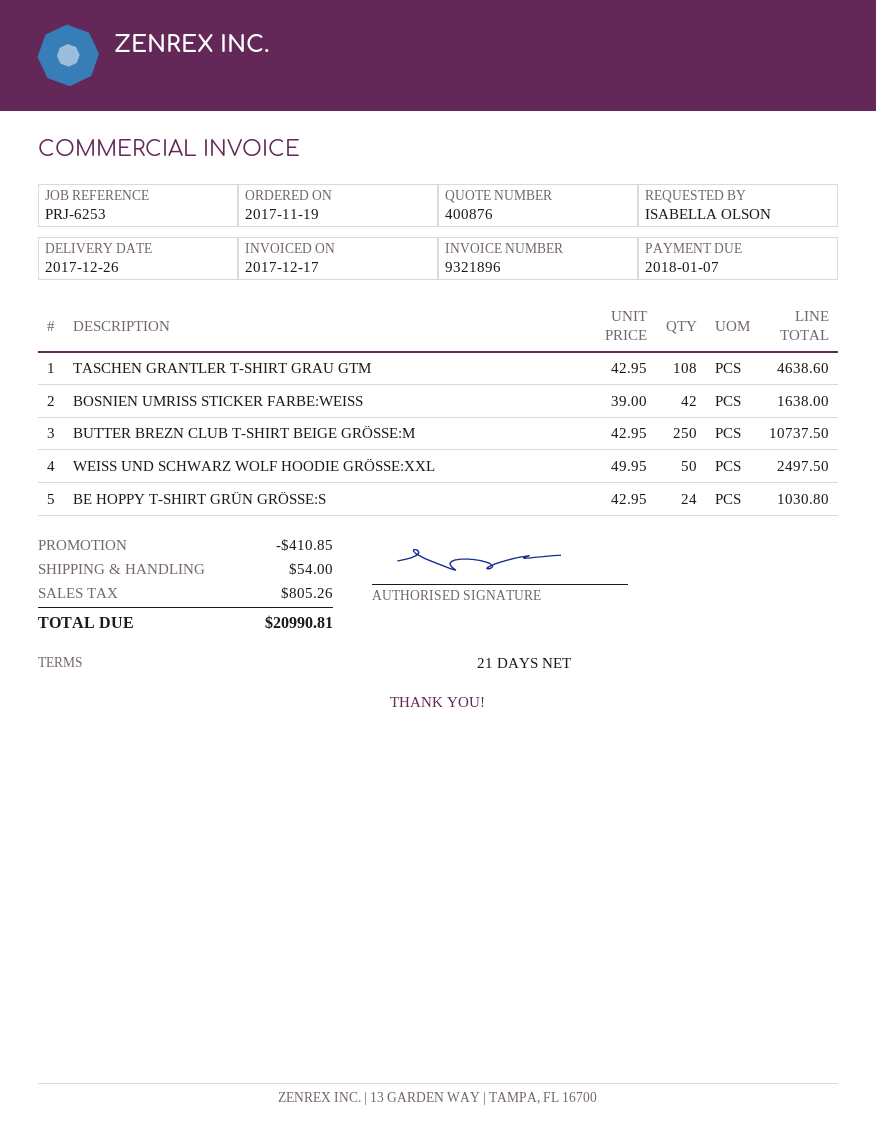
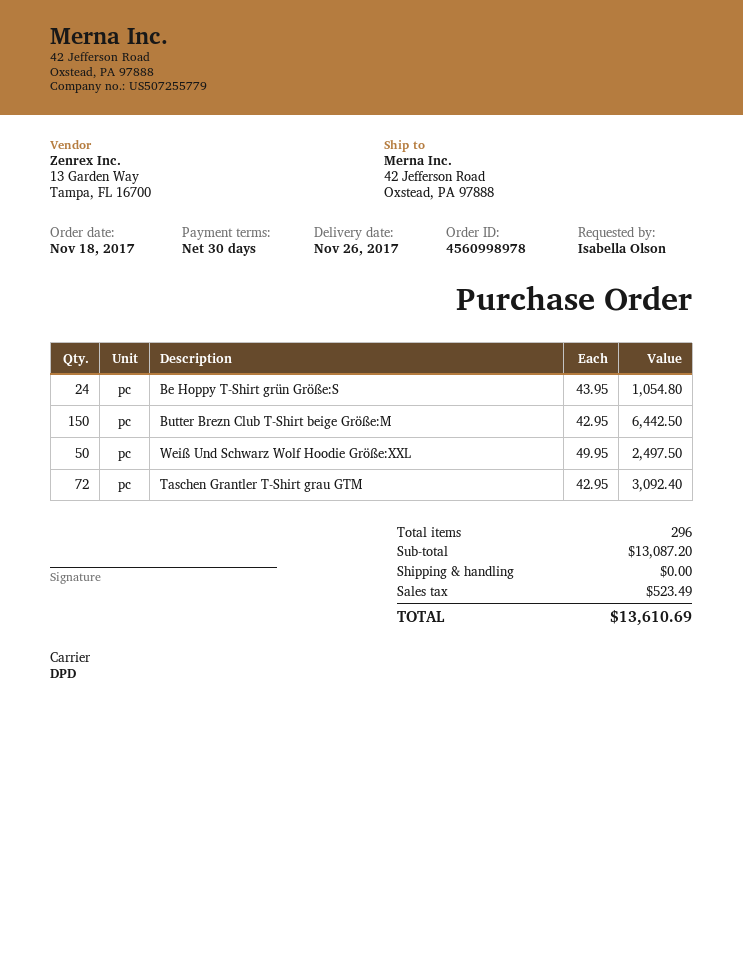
order date: 2017-11-19 -> 2017-11-18
delivery date: 2017-12-26 -> 2017-11-26
payment terms: 21 days -> 30 days
TASCHEN GRANTLER T-SHIRT GRAU GTM: 108 x 42.95 = 4638.60 -> 72 x 42.95 = 3092.40
BOSNIEN UMRISS STICKER FARBE:WEISS: 42 x 39.00 = 1638.00 -> none
BUTTER BREZN CLUB T-SHIRT BEIGE GRÖSSE:M: 250 x 42.95 = 10737.50 -> 150 x 42.95 = 6442.50
BE HOPPY T-SHIRT GRÜN GRÖSSE:S: 24 x 42.95 = 1030.80 -> 24 x 43.95 = 1054.80
discount: 410.85 -> none
shipping: 54.00 -> 0.00
tax: 805.26 -> 523.49
total: 20990.81 -> 13610.69

